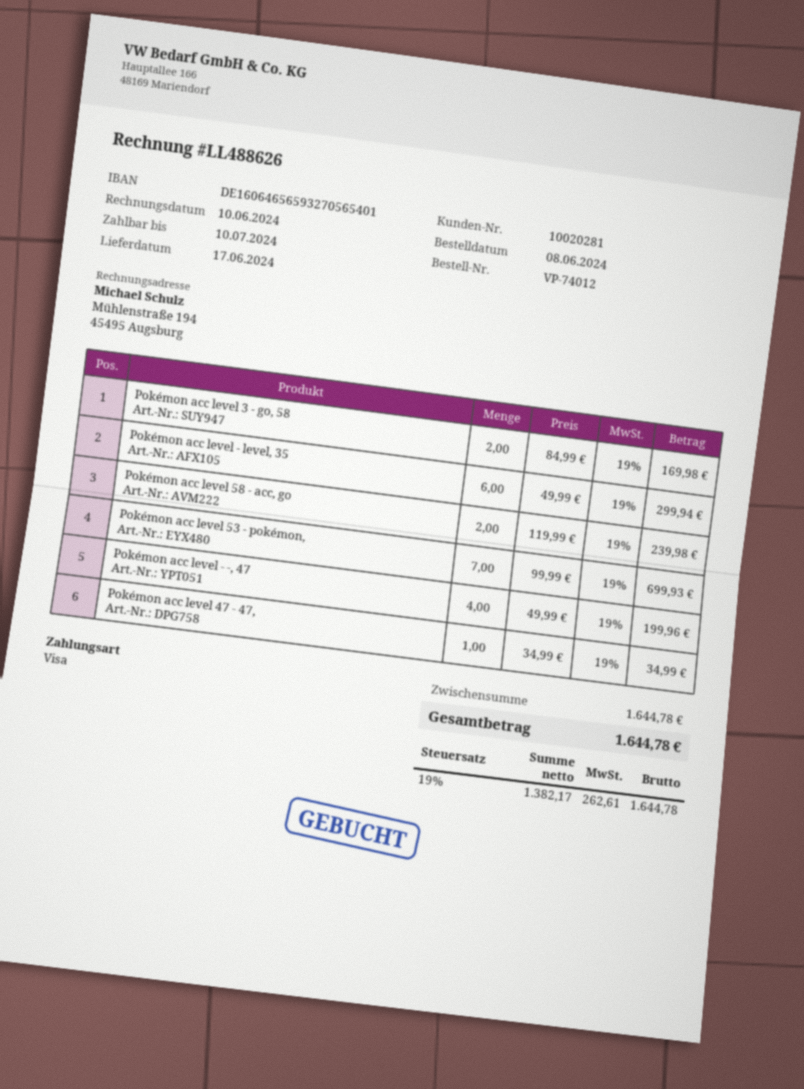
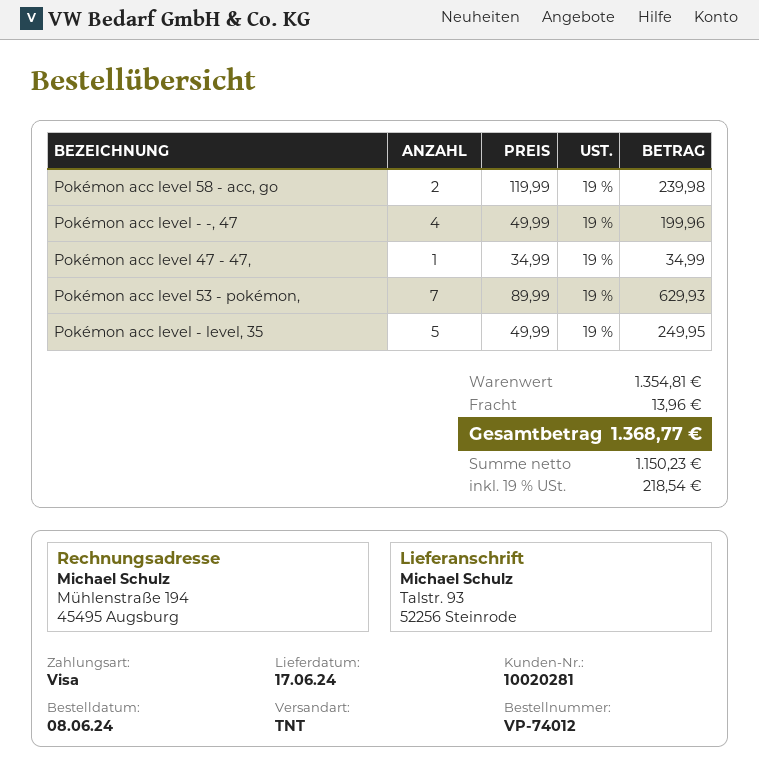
Pokémon acc level 3 - go, 58: 2 x 84.99 = 169.98 -> none
Pokémon acc level - level, 35: 6 x 49.99 = 299.94 -> 5 x 49.99 = 249.95
Pokémon acc level 53 - pokémon,: 7 x 99.99 = 699.93 -> 7 x 89.99 = 629.93
subtotal: 1644.78 -> 1354.81
shipping: none -> 13.96
net: 1382.17 -> 1150.23
tax: 19% = 262.61 -> 19% = 218.54
total: 1644.78 -> 1368.77

